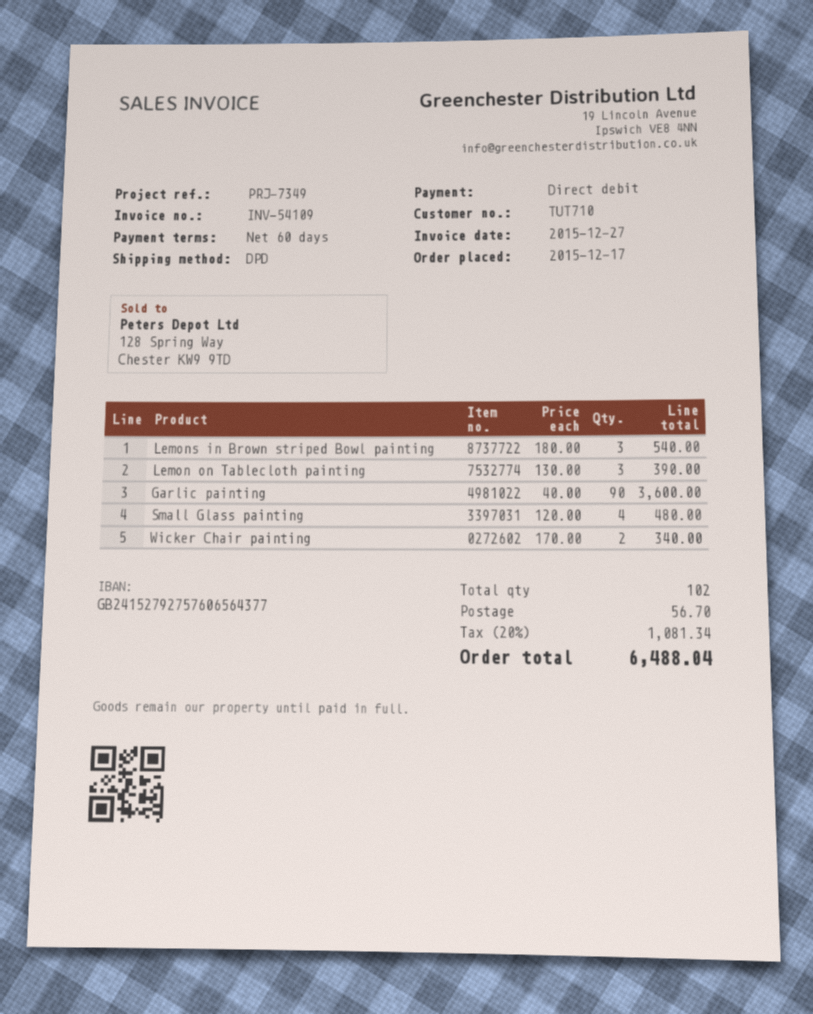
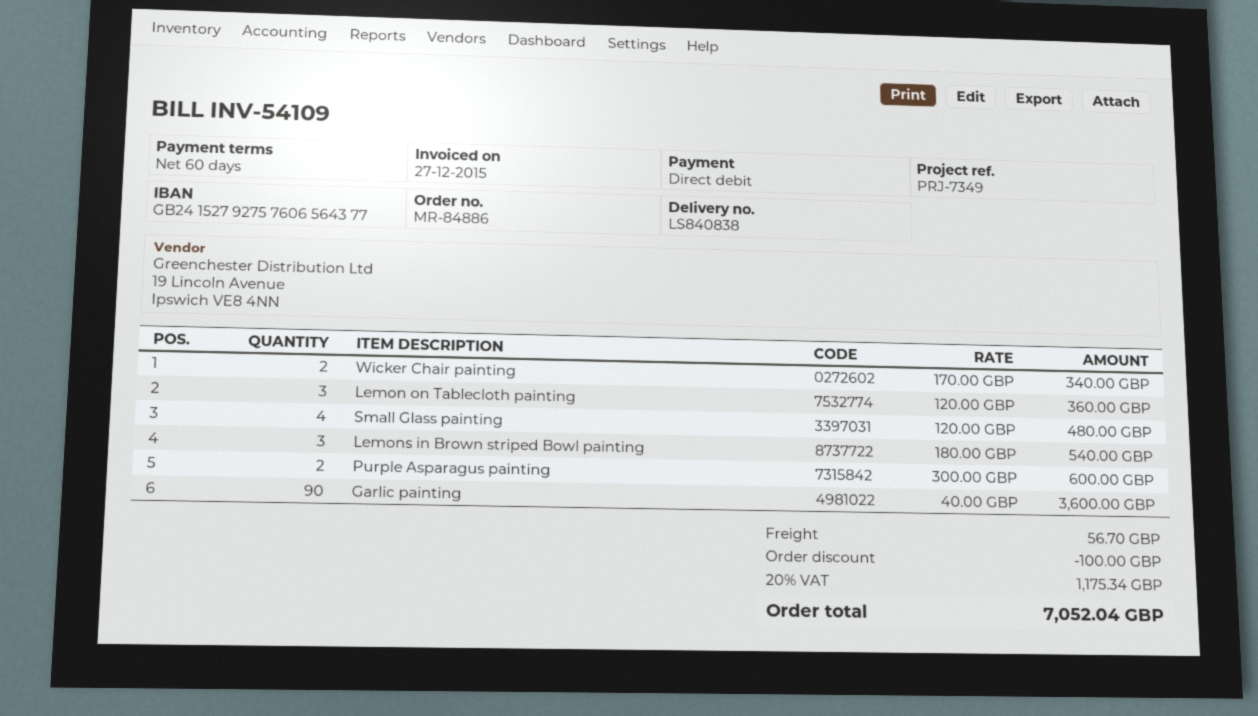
Lemon on Tablecloth painting: 3 x 130.00 = 390.00 -> 3 x 120.00 = 360.00
Purple Asparagus painting: none -> 2 x 300.00 = 600.00
discount: none -> 100.00
tax: 20% = 1081.34 -> 20% = 1175.34
total: 6488.04 -> 7052.04

